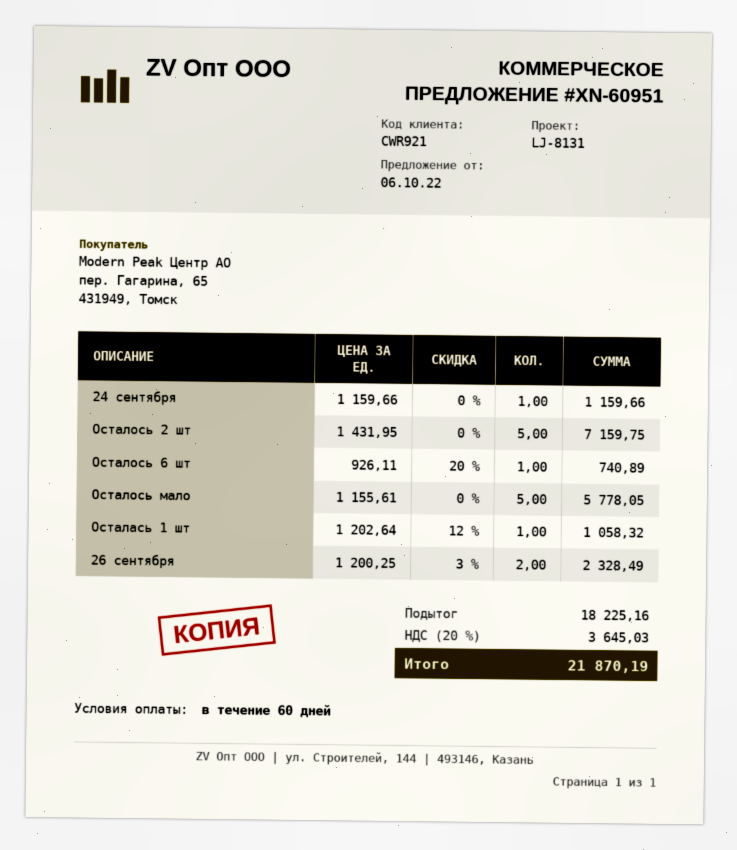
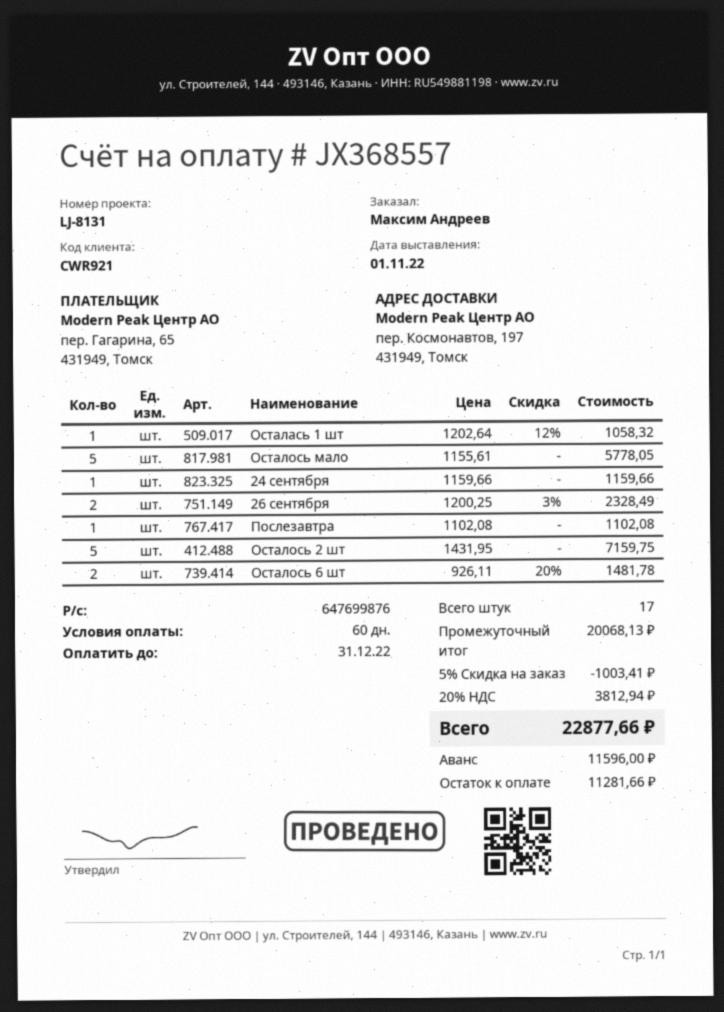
Осталось 6 шт: 1 x 926.11 - 20% = 740.89 -> 2 x 926.11 - 20% = 1481.78
Послезавтра: none -> 1 x 1102.08 = 1102.08
subtotal: 18225.16 -> 20068.13
discount: none -> 5% = 1003.41
tax: 20% = 3645.03 -> 20% = 3812.94
total: 21870.19 -> 22877.66

